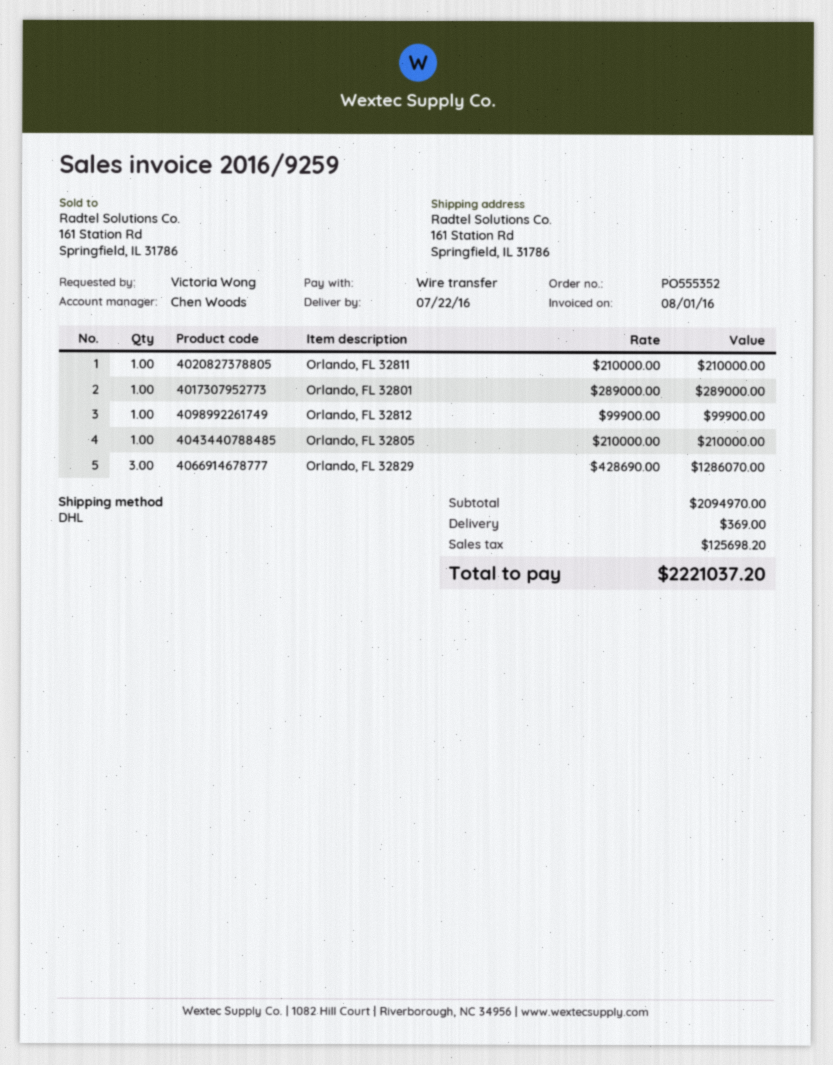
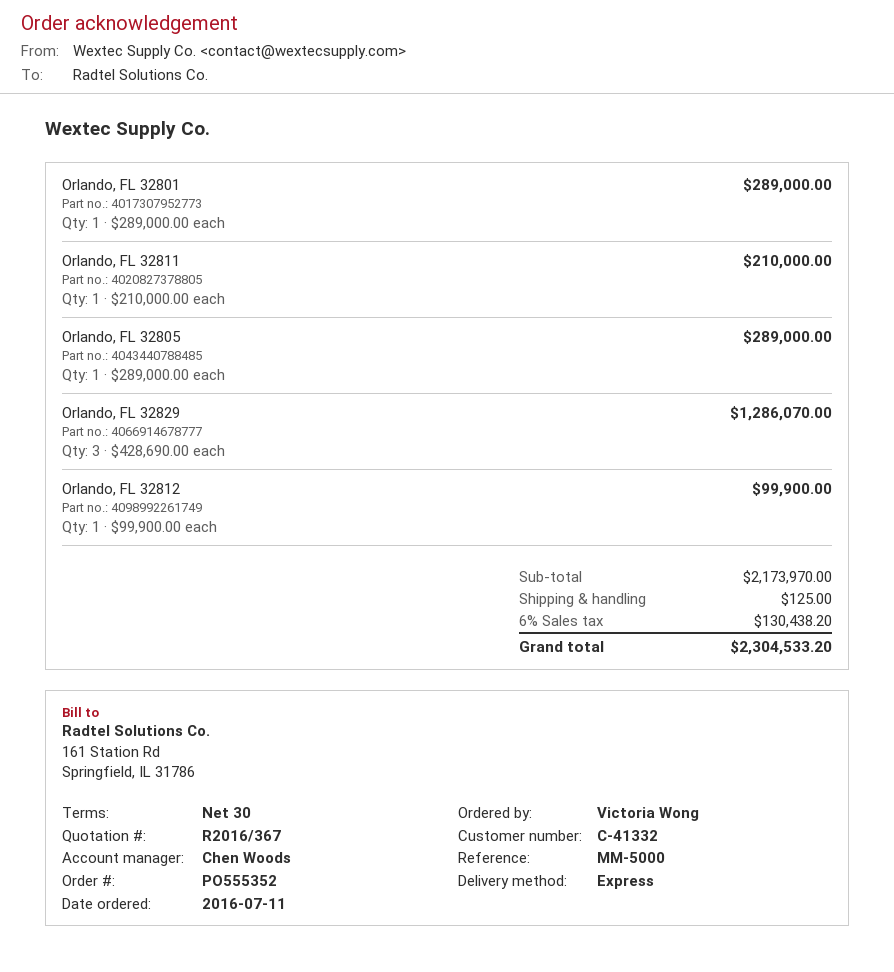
shipping method: DHL -> express
Orlando, FL 32805: 1 x 210000.00 = 210000.00 -> 1 x 289000.00 = 289000.00
subtotal: 2094970.00 -> 2173970.00
shipping: 369.00 -> 125.00
tax: 125698.20 -> 130438.20
total: 2221037.20 -> 2304533.20

